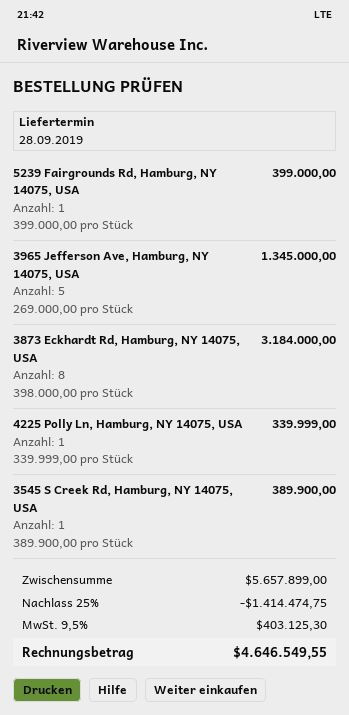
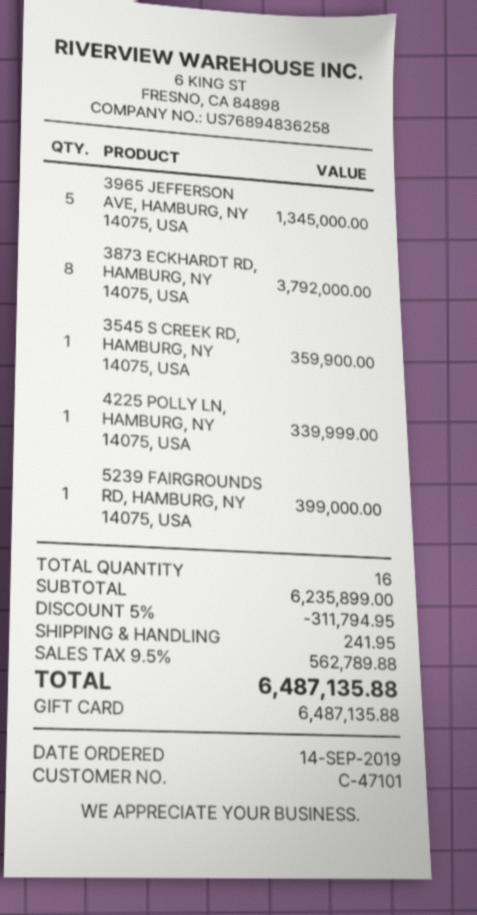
3873 Eckhardt Rd, Hamburg, NY 14075, USA: 8 for 3184000.00 -> 8 for 3792000.00
3545 S Creek Rd, Hamburg, NY 14075, USA: 1 for 389900.00 -> 1 for 359900.00
subtotal: 5657899.00 -> 6235899.00
discount: 25% = 1414474.75 -> 5% = 311794.95
shipping: none -> 241.95
tax: 9.5% = 403125.30 -> 9.5% = 562789.88
total: 4646549.55 -> 6487135.88

